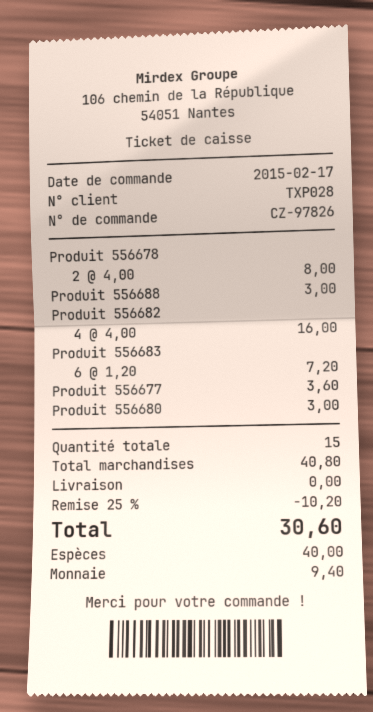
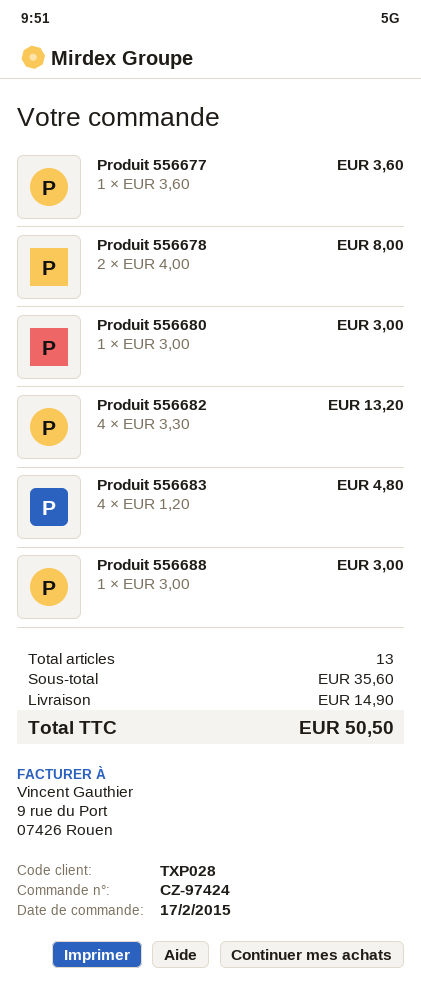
order number: CZ-97826 -> CZ-97424
Produit 556682: 4 x 4.00 = 16.00 -> 4 x 3.30 = 13.20
Produit 556683: 6 x 1.20 = 7.20 -> 4 x 1.20 = 4.80
total quantity: 15 -> 13
subtotal: 40.80 -> 35.60
discount: 25% = 10.20 -> none
shipping: 0.00 -> 14.90
total: 30.60 -> 50.50

